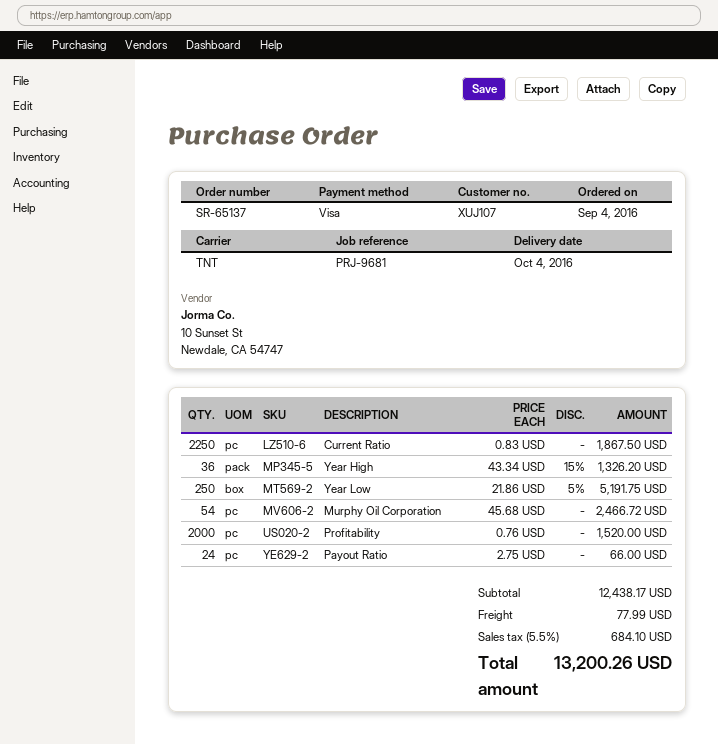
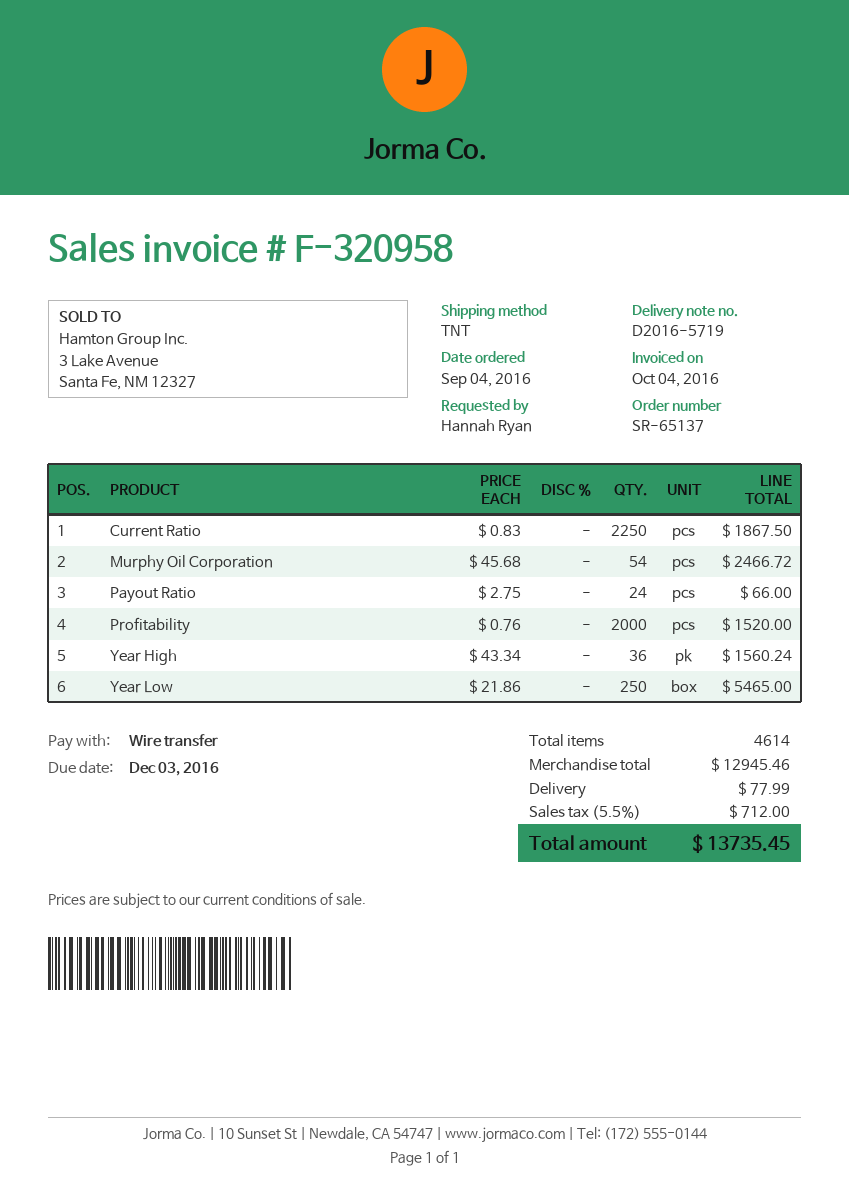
payment method: Visa -> bank transfer
Year High: 36 x 43.34 - 15% = 1326.20 -> 36 x 43.34 = 1560.24
Year Low: 250 x 21.86 - 5% = 5191.75 -> 250 x 21.86 = 5465.00
subtotal: 12438.17 -> 12945.46
tax: 5.5% = 684.10 -> 5.5% = 712.00
total: 13200.26 -> 13735.45

